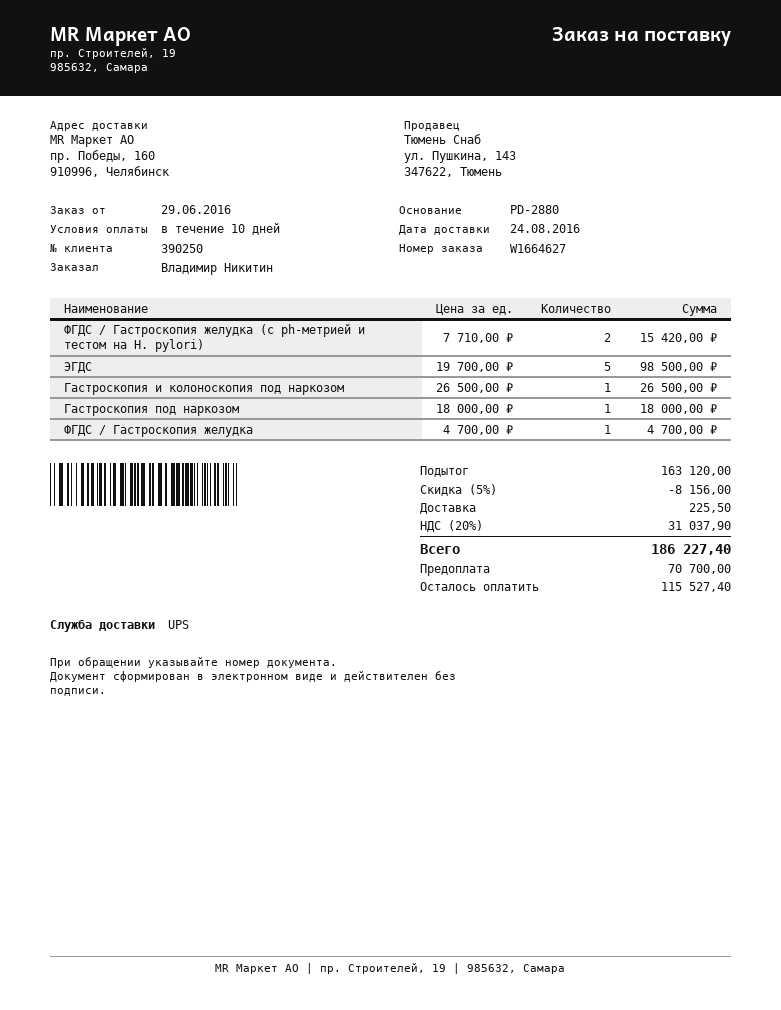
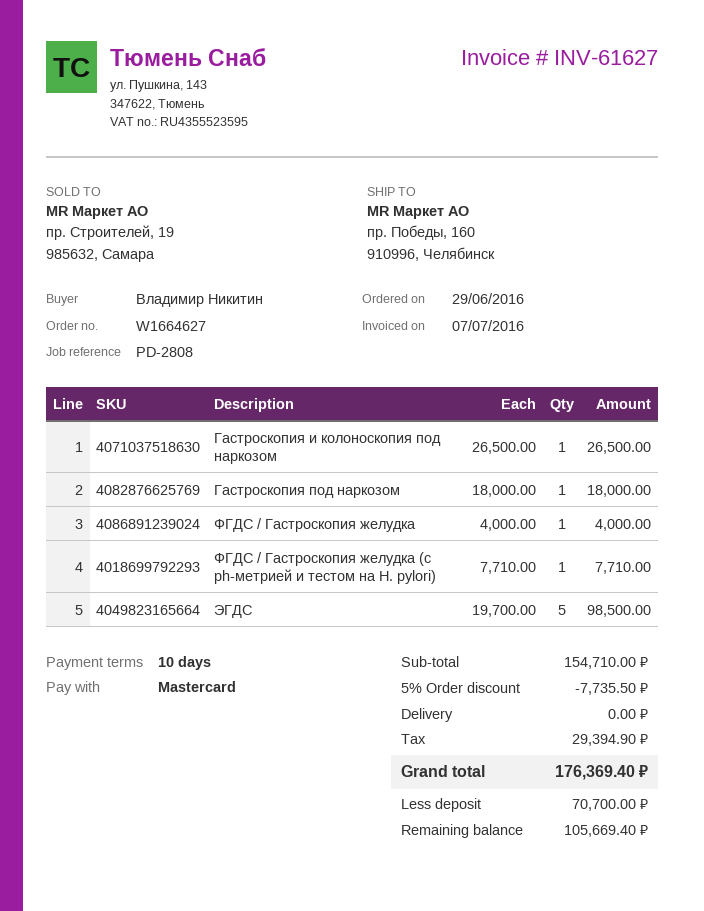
reference: PD-2880 -> PD-2808
ФГДС / Гастроскопия желудка (с ph-метрией и тестом на H. pylori): 2 x 7710.00 = 15420.00 -> 1 x 7710.00 = 7710.00
ФГДС / Гастроскопия желудка: 1 x 4700.00 = 4700.00 -> 1 x 4000.00 = 4000.00
subtotal: 163120.00 -> 154710.00
discount: 5% = 8156.00 -> 5% = 7735.50
shipping: 225.50 -> 0.00
tax: 31037.90 -> 29394.90
total: 186227.40 -> 176369.40
balance: 115527.40 -> 105669.40

